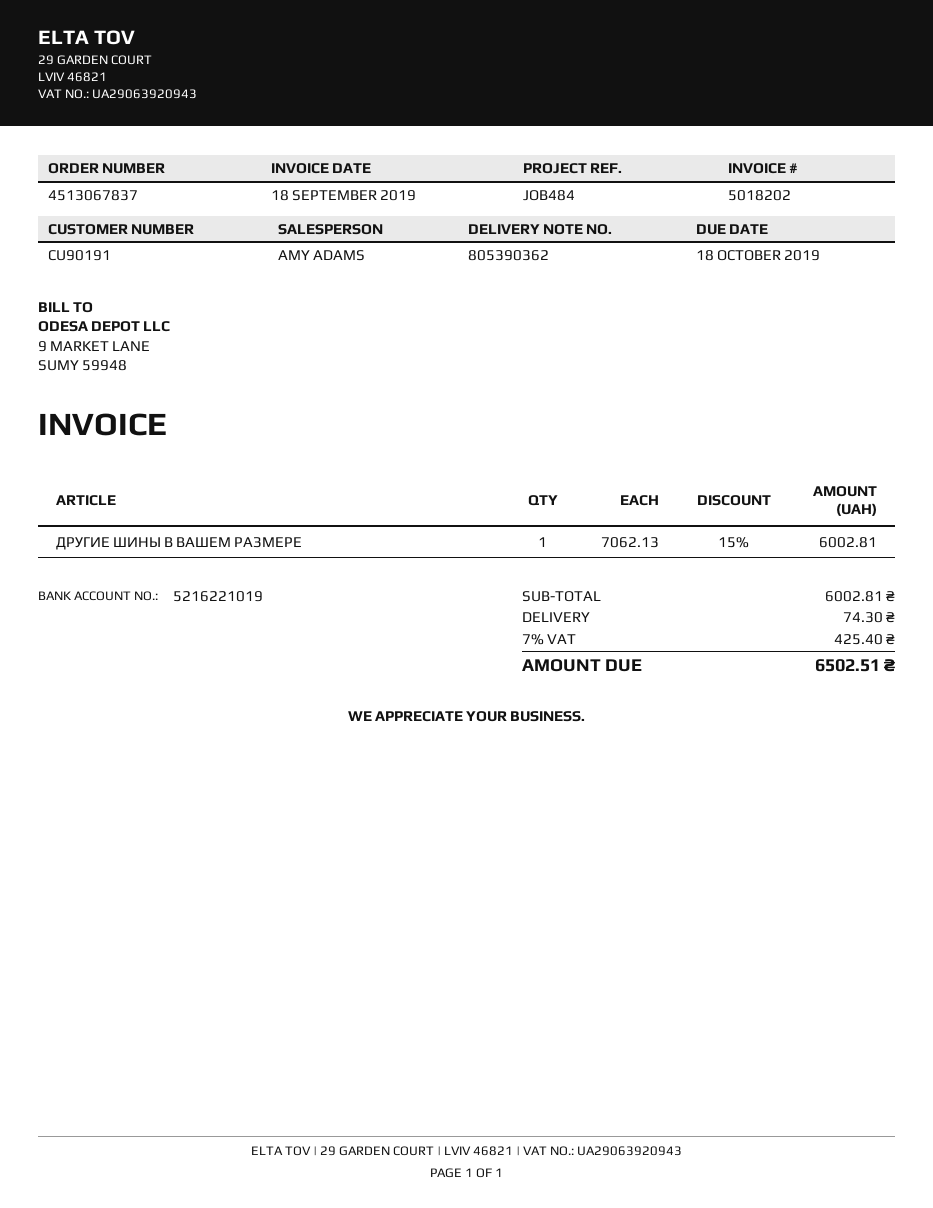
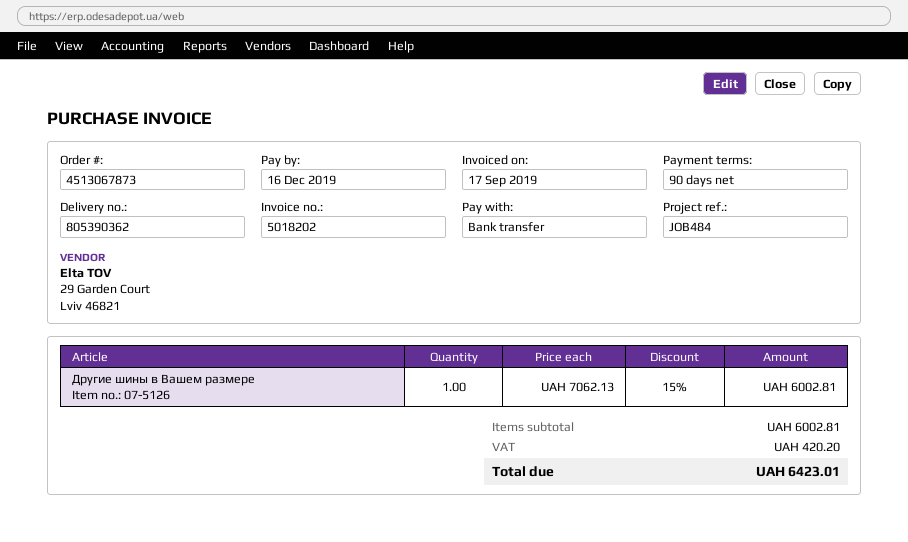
order number: 4513067837 -> 4513067873
invoice date: 2019-09-18 -> 2019-09-17
due date: 2019-10-18 -> 2019-12-16
shipping: 74.30 -> none
tax: 425.40 -> 420.20
total: 6502.51 -> 6423.01

